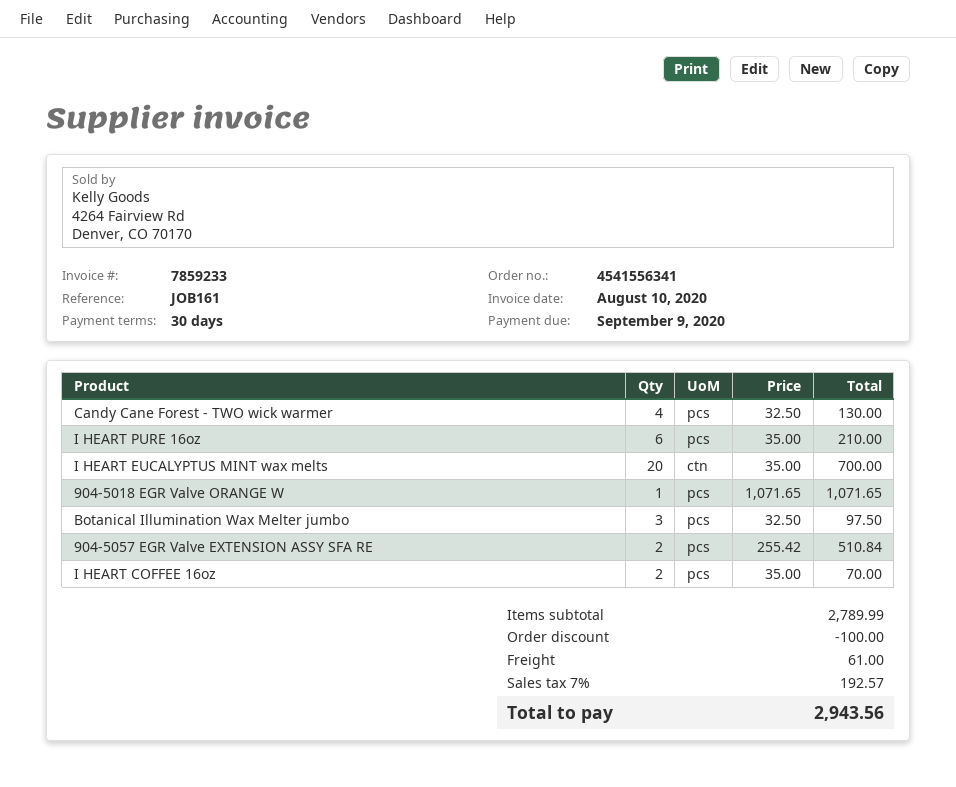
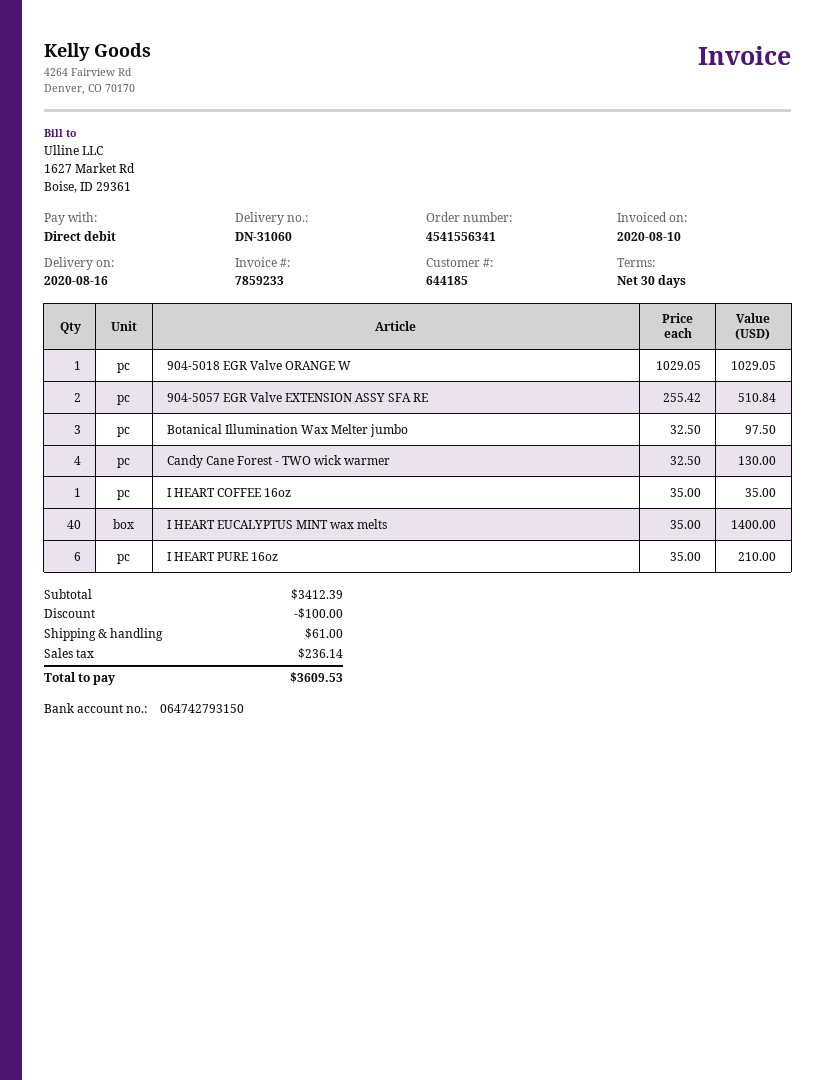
I HEART EUCALYPTUS MINT wax melts: 20 x 35.00 = 700.00 -> 40 x 35.00 = 1400.00
904-5018 EGR Valve ORANGE W: 1 x 1071.65 = 1071.65 -> 1 x 1029.05 = 1029.05
I HEART COFFEE 16oz: 2 x 35.00 = 70.00 -> 1 x 35.00 = 35.00
subtotal: 2789.99 -> 3412.39
tax: 192.57 -> 236.14
total: 2943.56 -> 3609.53

